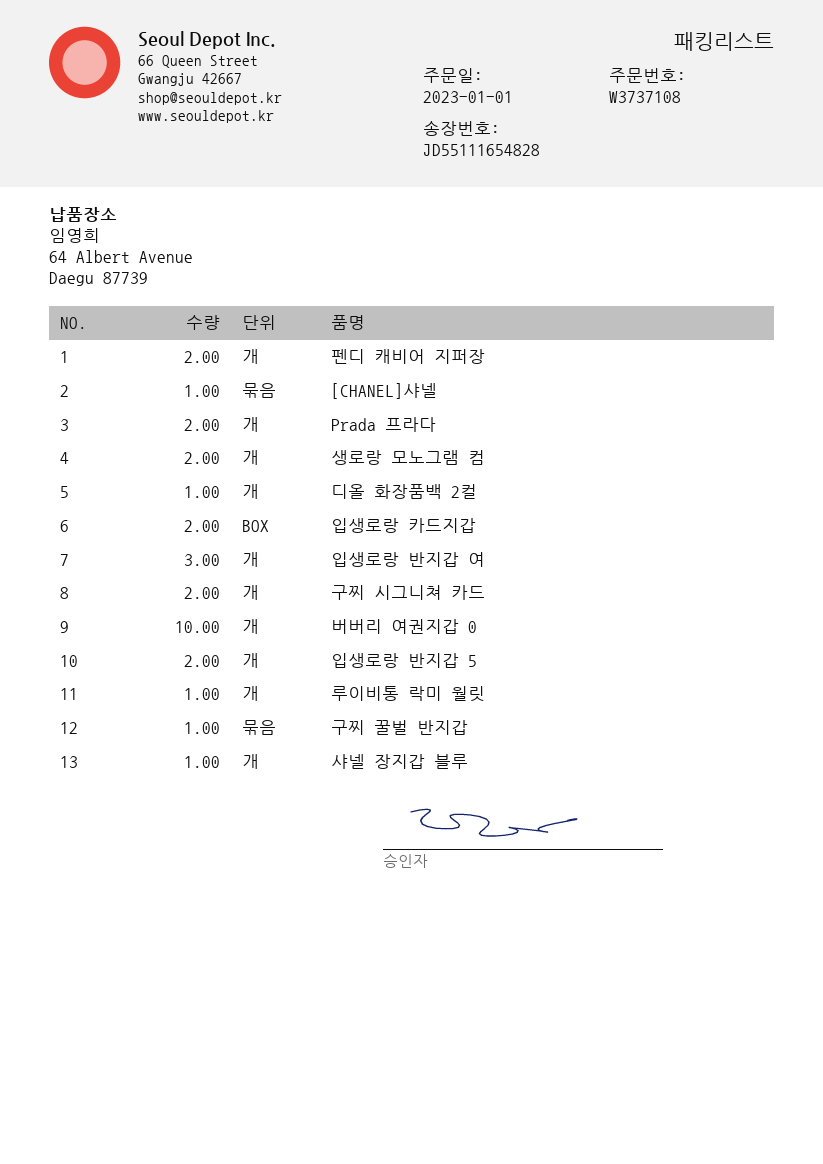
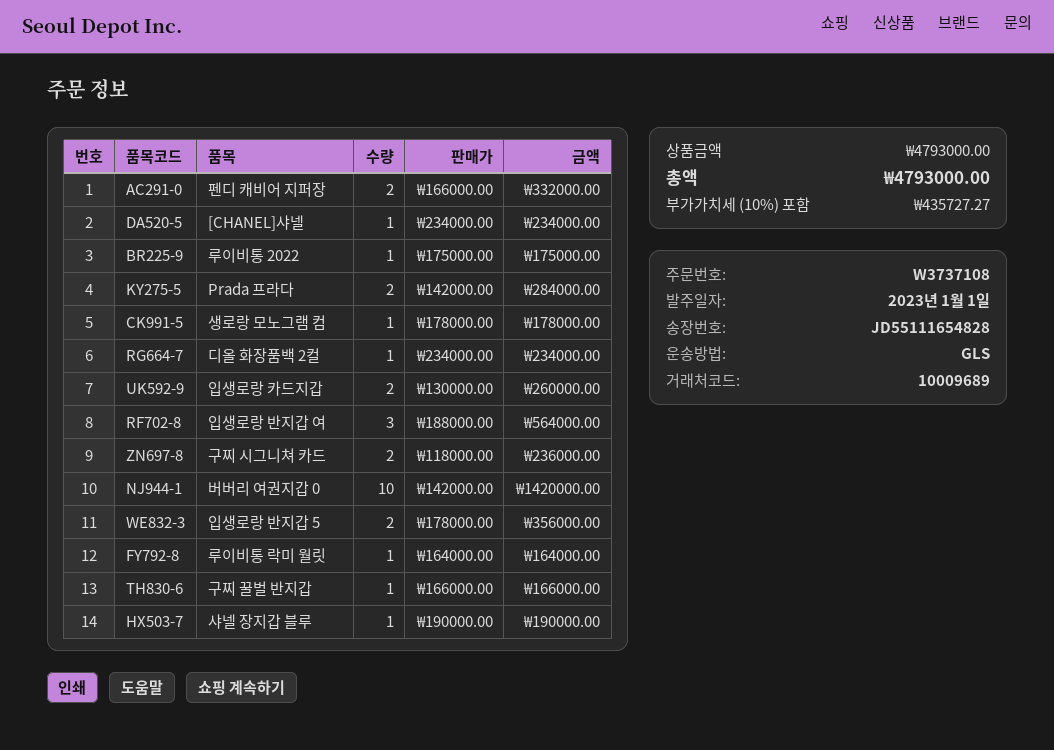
생로랑 모노그램 컴: 2 -> 1
루이비통 2022: none -> 1

